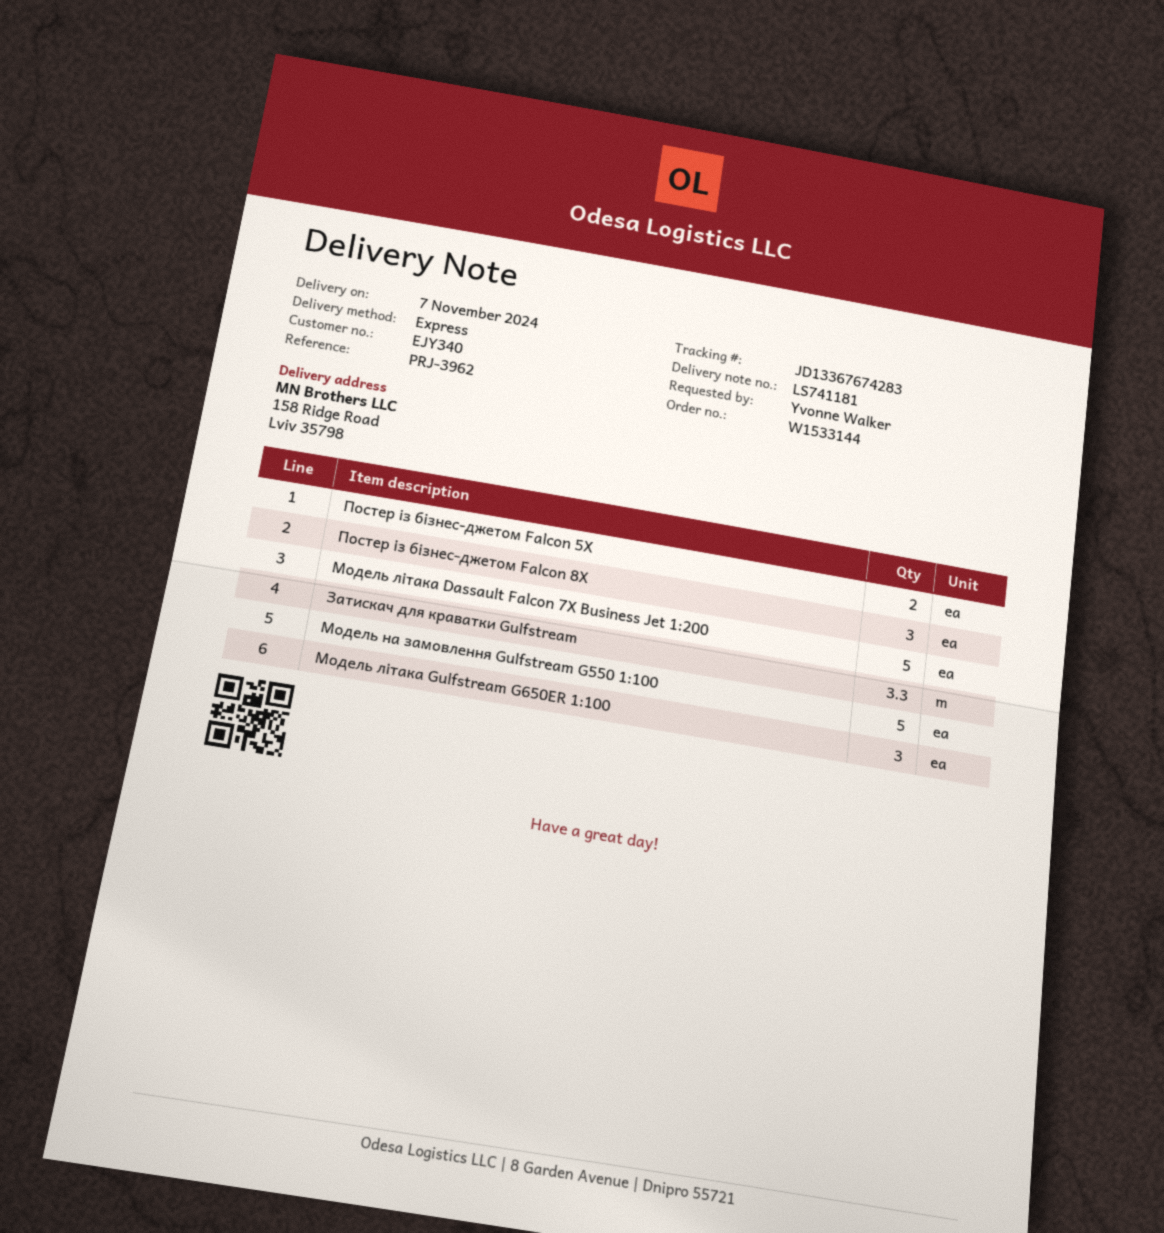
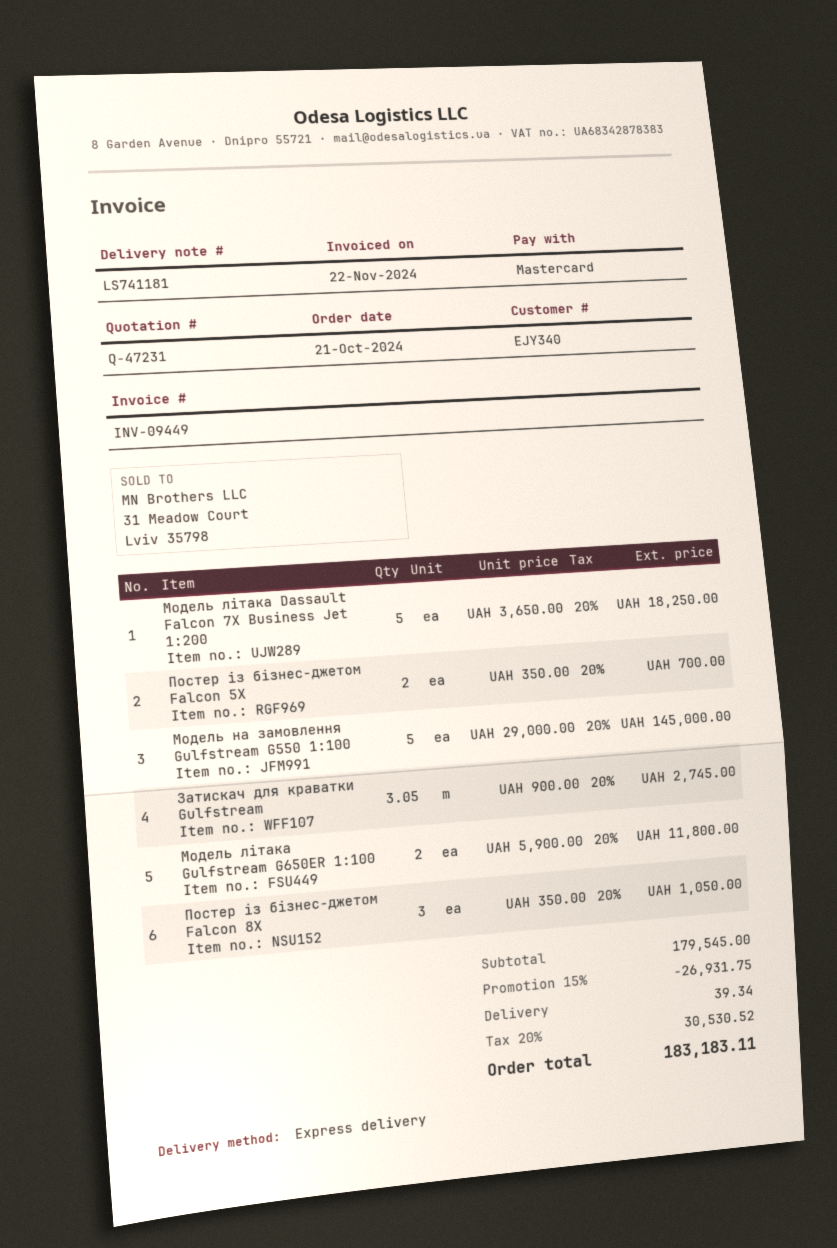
Затискач для краватки Gulfstream: 3.3 -> 3.05
Модель літака Gulfstream G650ER 1:100: 3 -> 2

